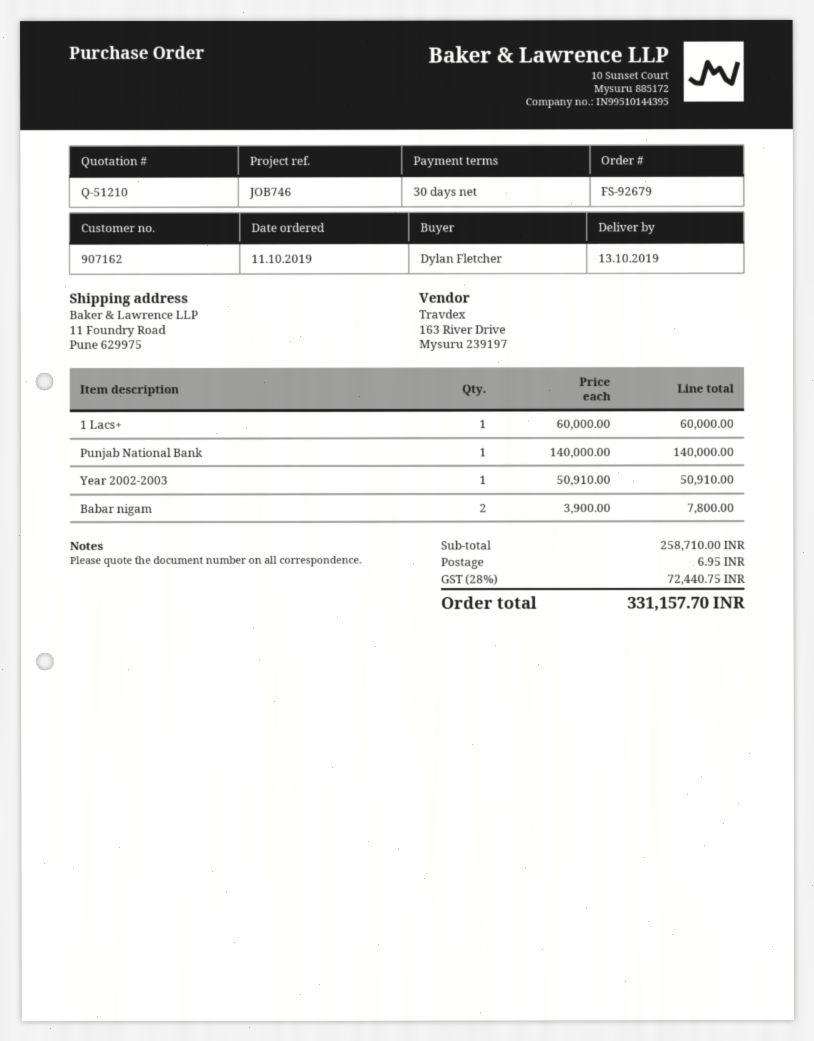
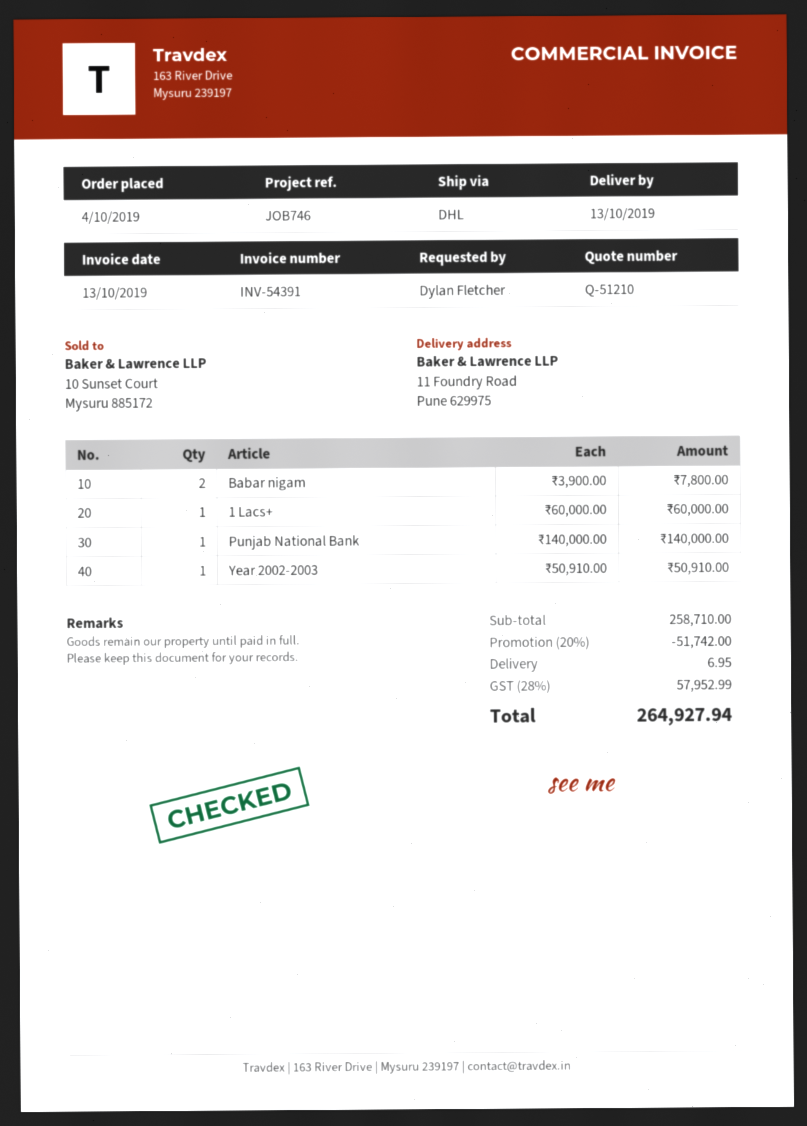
order date: 2019-10-11 -> 2019-10-04
discount: none -> 20% = 51742.00
tax: 28% = 72440.75 -> 28% = 57952.99
total: 331157.70 -> 264927.94

